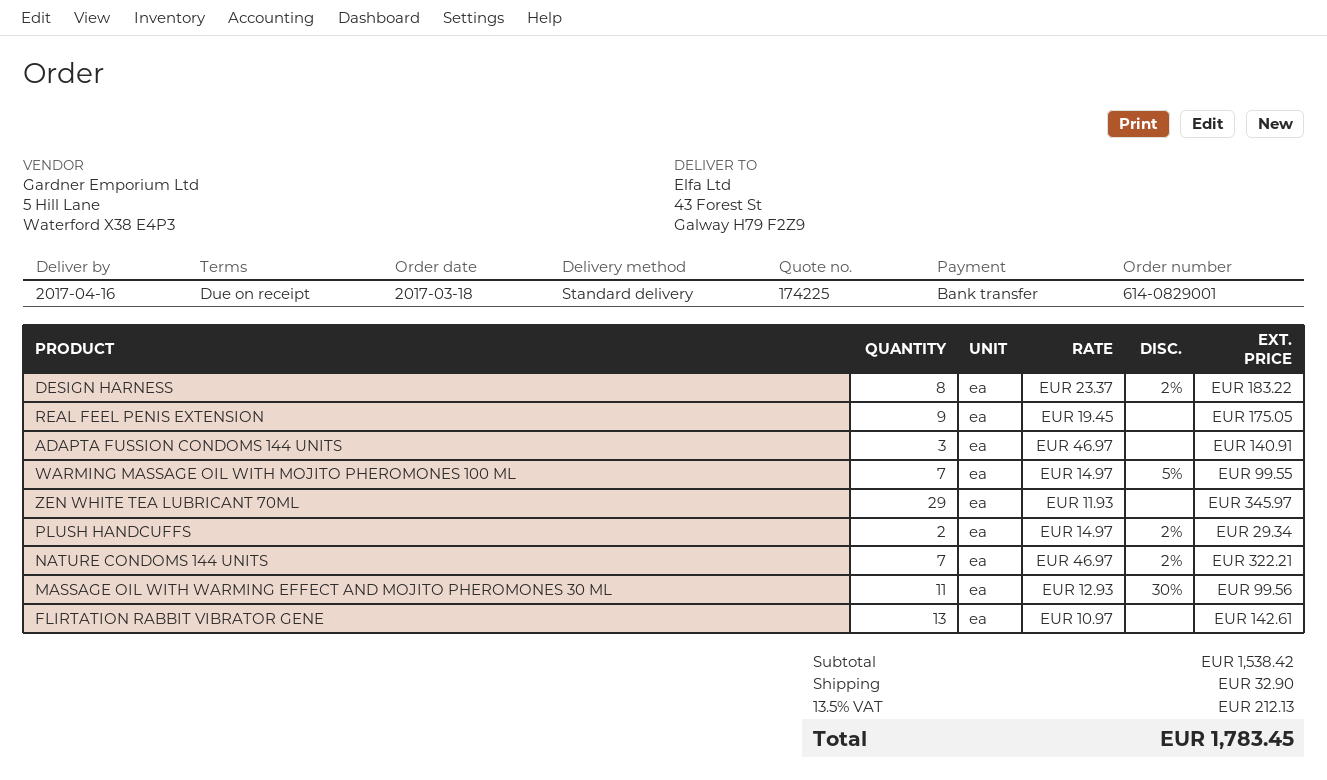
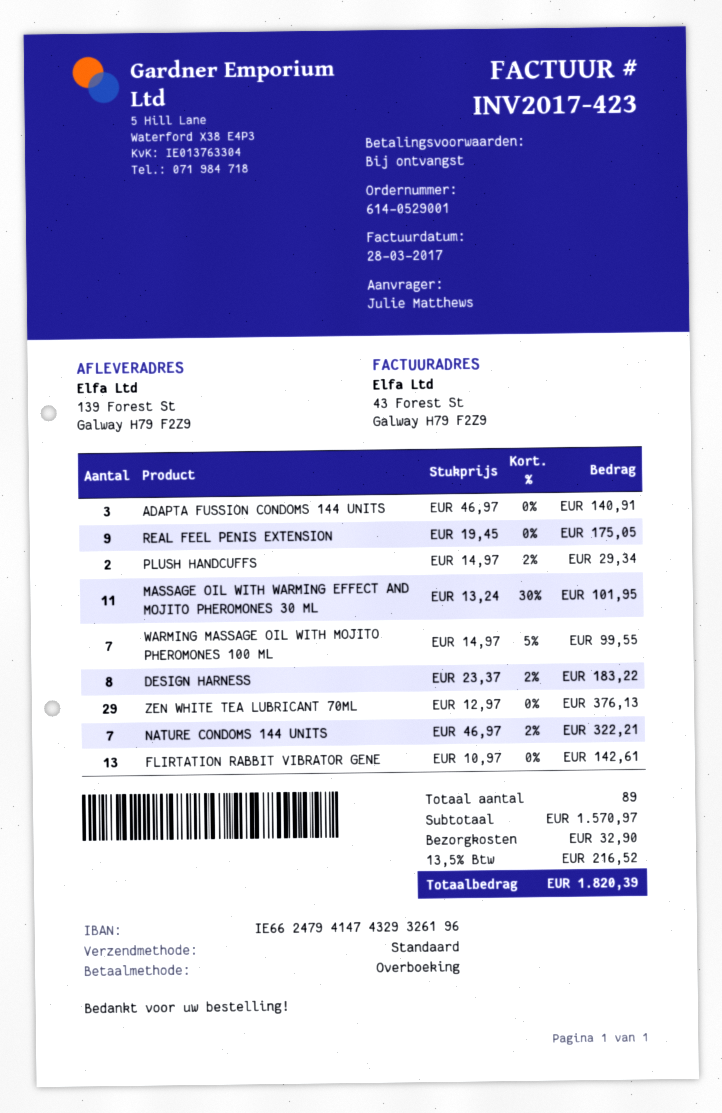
order number: 614-0829001 -> 614-0529001
ship to: 43 Forest St, Galway H79 F2Z9 -> 139 Forest St, Galway H79 F2Z9
ZEN WHITE TEA LUBRICANT 70ML: 29 x 11.93 = 345.97 -> 29 x 12.97 = 376.13
MASSAGE OIL WITH WARMING EFFECT AND MOJITO PHEROMONES 30 ML: 11 x 12.93 - 30% = 99.56 -> 11 x 13.24 - 30% = 101.95
subtotal: 1538.42 -> 1570.97
tax: 13.5% = 212.13 -> 13.5% = 216.52
total: 1783.45 -> 1820.39

